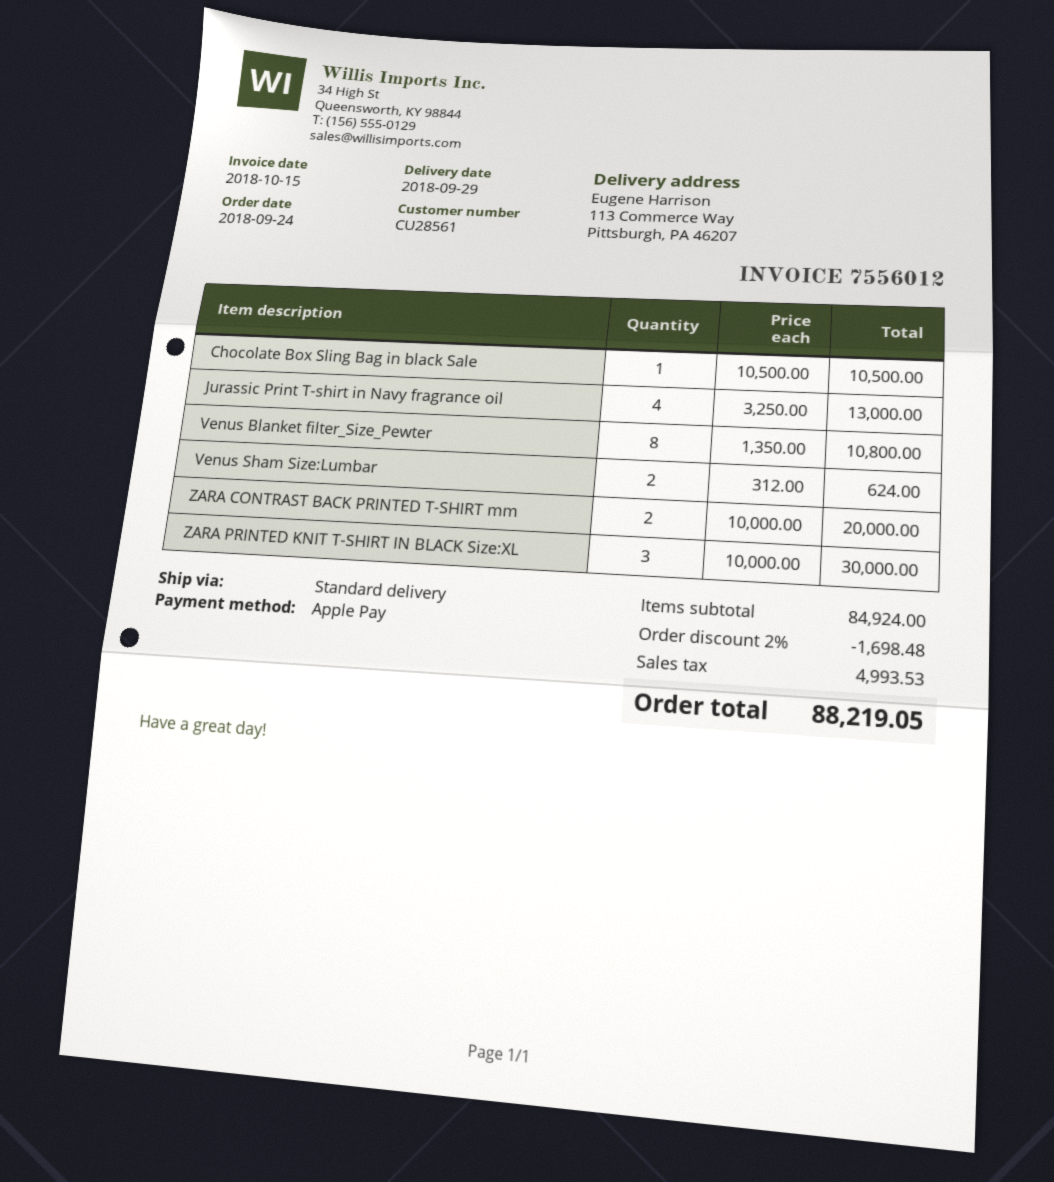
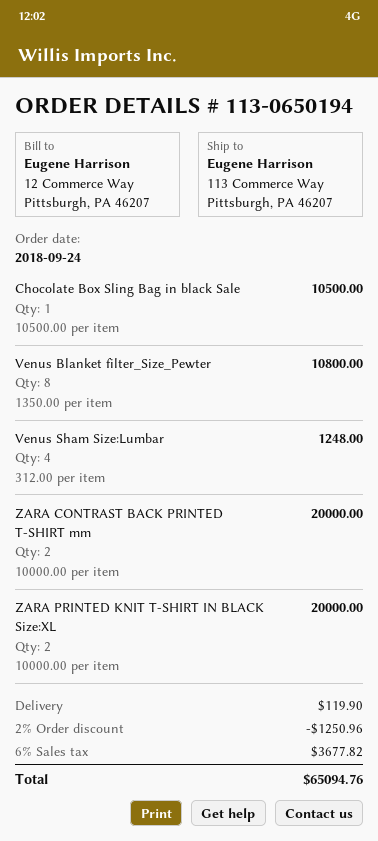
Jurassic Print T-shirt in Navy fragrance oil: 4 x 3250.00 = 13000.00 -> none
Venus Sham Size:Lumbar: 2 x 312.00 = 624.00 -> 4 x 312.00 = 1248.00
ZARA PRINTED KNIT T-SHIRT IN BLACK Size:XL: 3 x 10000.00 = 30000.00 -> 2 x 10000.00 = 20000.00
discount: 2% = 1698.48 -> 2% = 1250.96
shipping: none -> 119.90
tax: 4993.53 -> 3677.82
total: 88219.05 -> 65094.76

